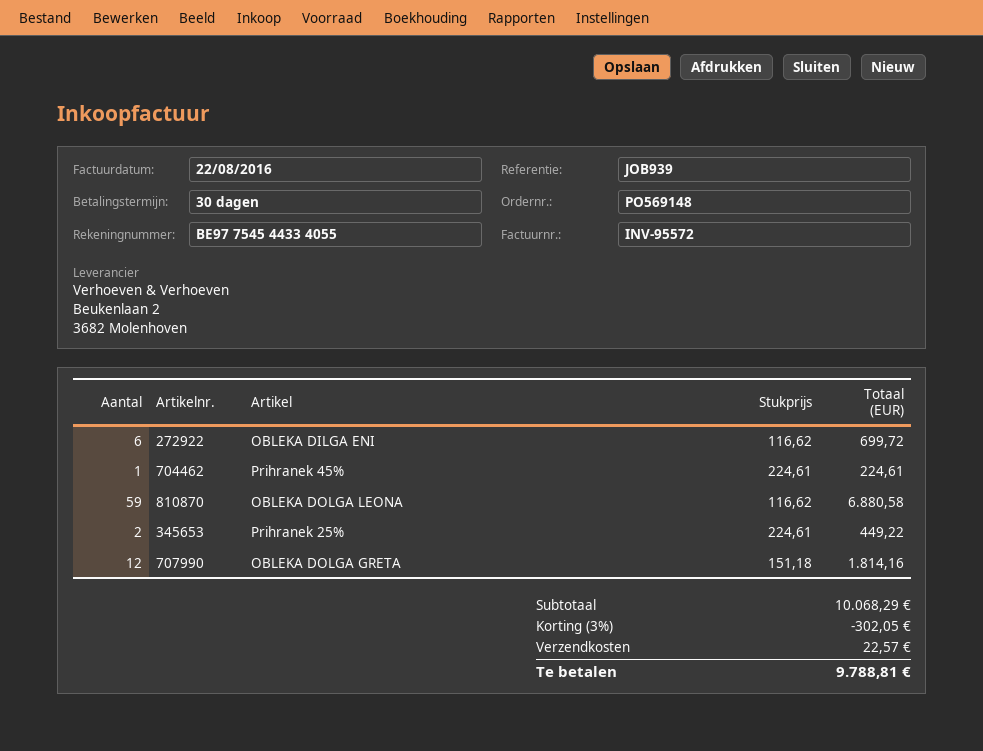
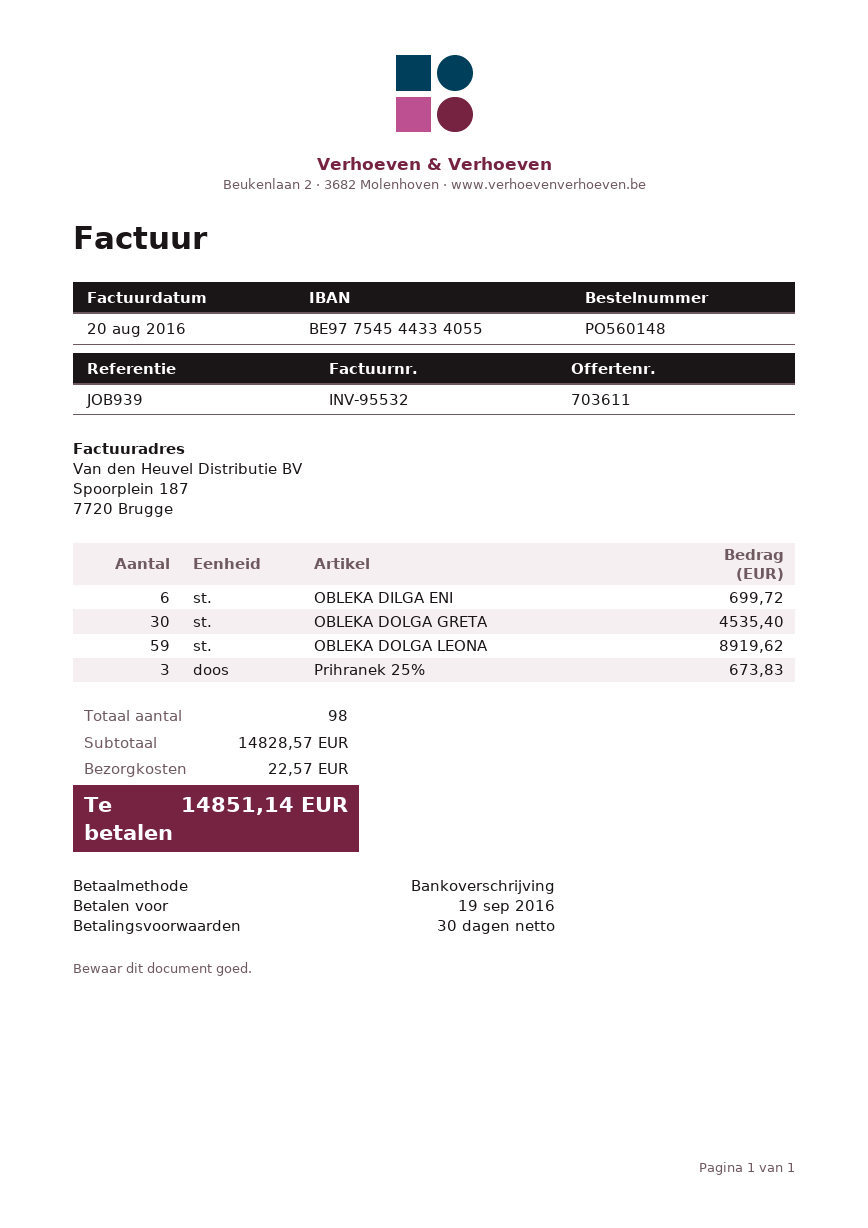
order number: PO569148 -> PO560148
invoice number: INV-95572 -> INV-95532
invoice date: 2016-08-22 -> 2016-08-20
Prihranek 45%: 1 for 224.61 -> none
OBLEKA DOLGA LEONA: 59 for 6880.58 -> 59 for 8919.62
Prihranek 25%: 2 for 449.22 -> 3 for 673.83
OBLEKA DOLGA GRETA: 12 for 1814.16 -> 30 for 4535.40
subtotal: 10068.29 -> 14828.57
discount: 3% = 302.05 -> none
total: 9788.81 -> 14851.14

